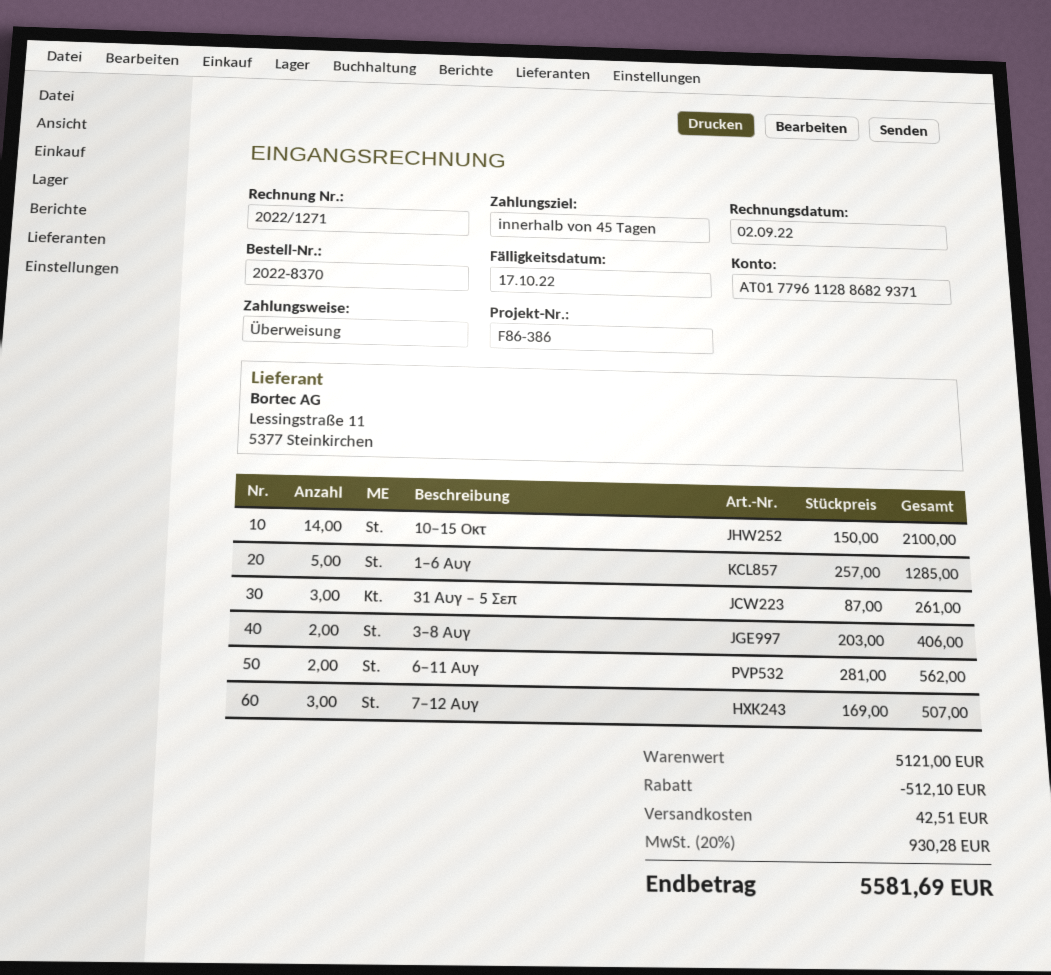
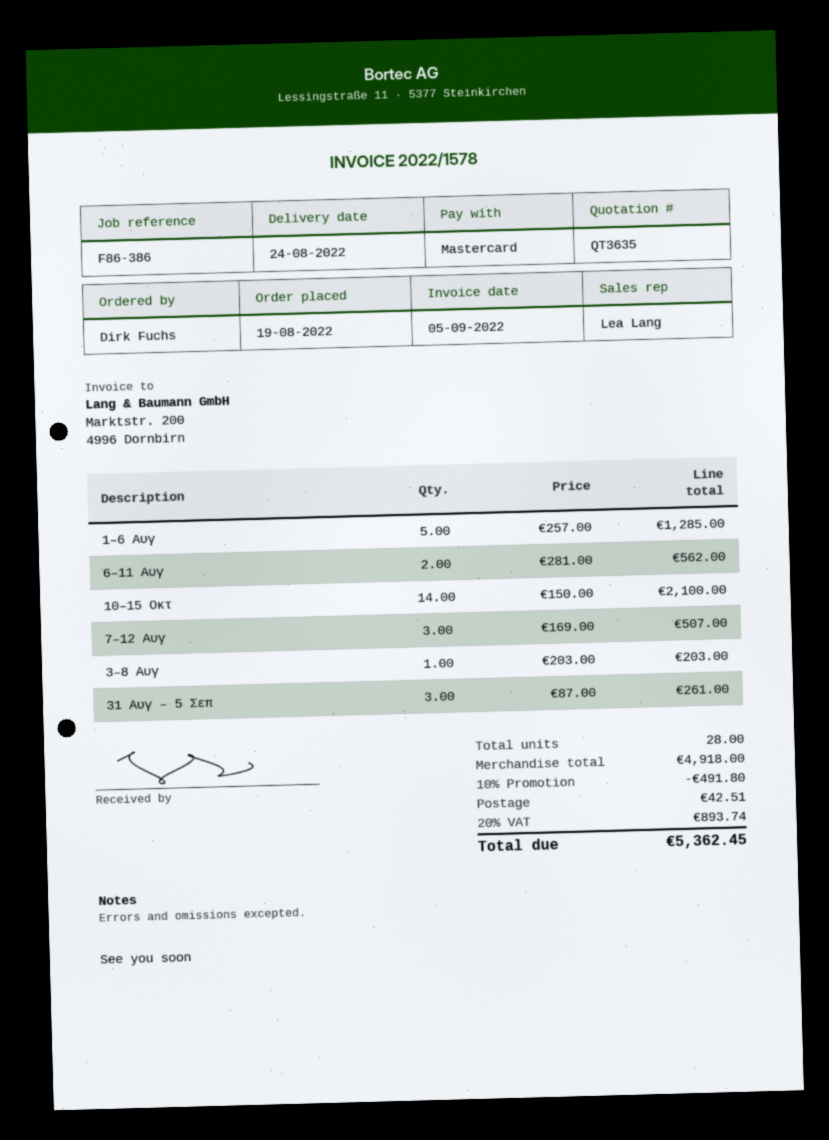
invoice number: 2022/1271 -> 2022/1578
invoice date: 2022-09-02 -> 2022-09-05
payment method: bank transfer -> Mastercard
3–8 Αυγ: 2 x 203.00 = 406.00 -> 1 x 203.00 = 203.00
subtotal: 5121.00 -> 4918.00
discount: 512.10 -> 491.80
tax: 20% = 930.28 -> 20% = 893.74
total: 5581.69 -> 5362.45

